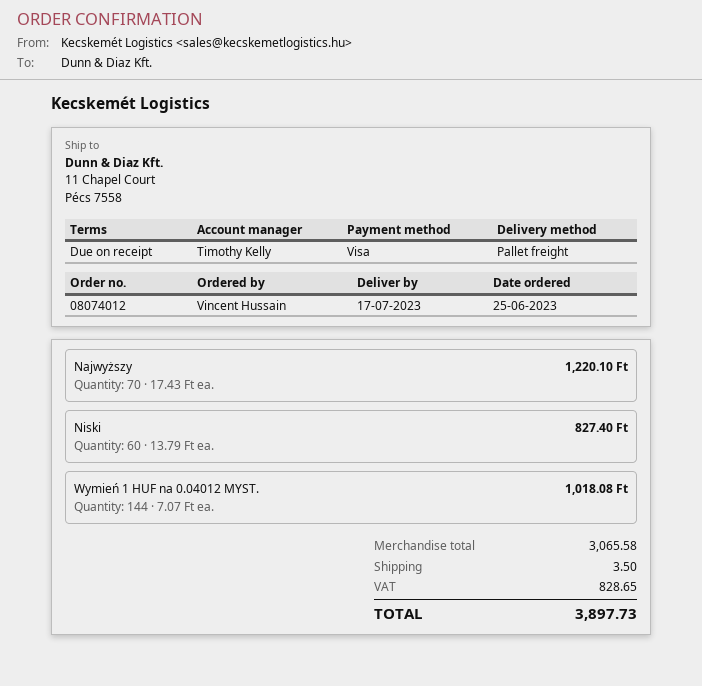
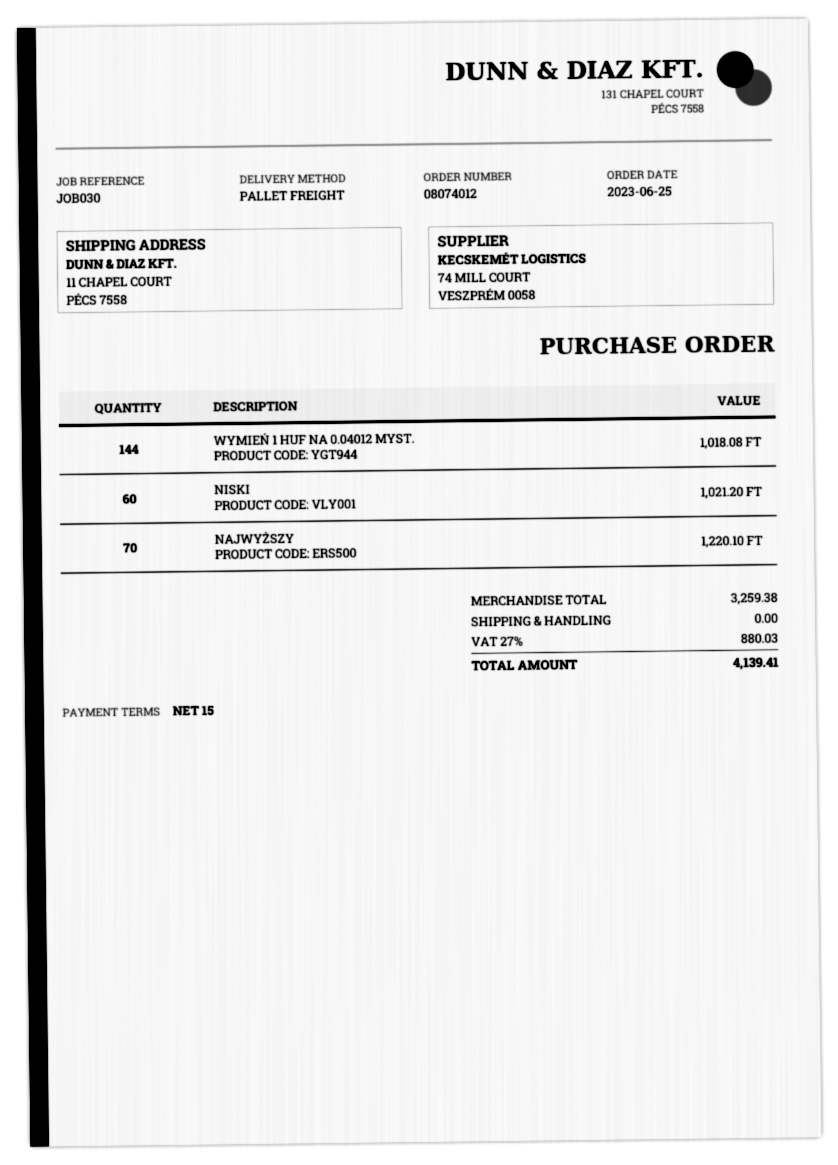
payment terms: on receipt -> 15 days
Niski: 60 for 827.40 -> 60 for 1021.20
subtotal: 3065.58 -> 3259.38
shipping: 3.50 -> 0.00
tax: 828.65 -> 880.03
total: 3897.73 -> 4139.41

